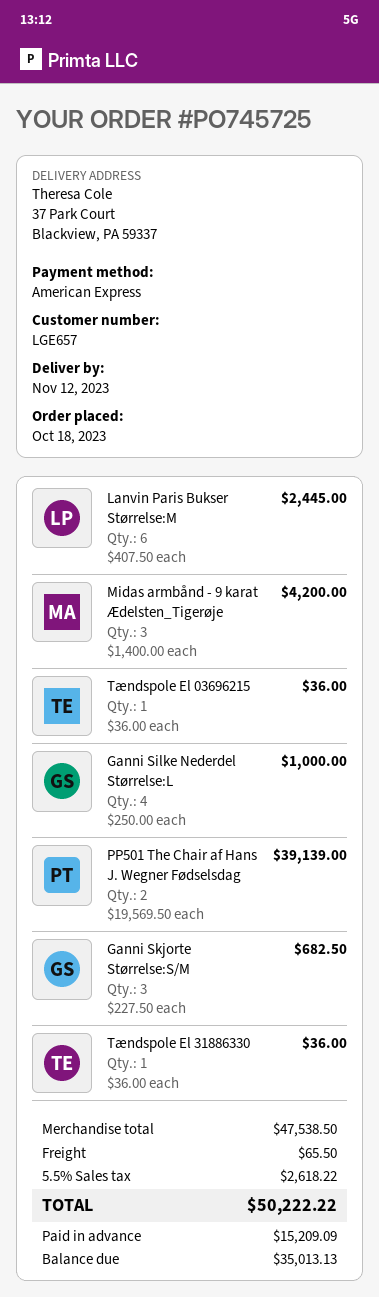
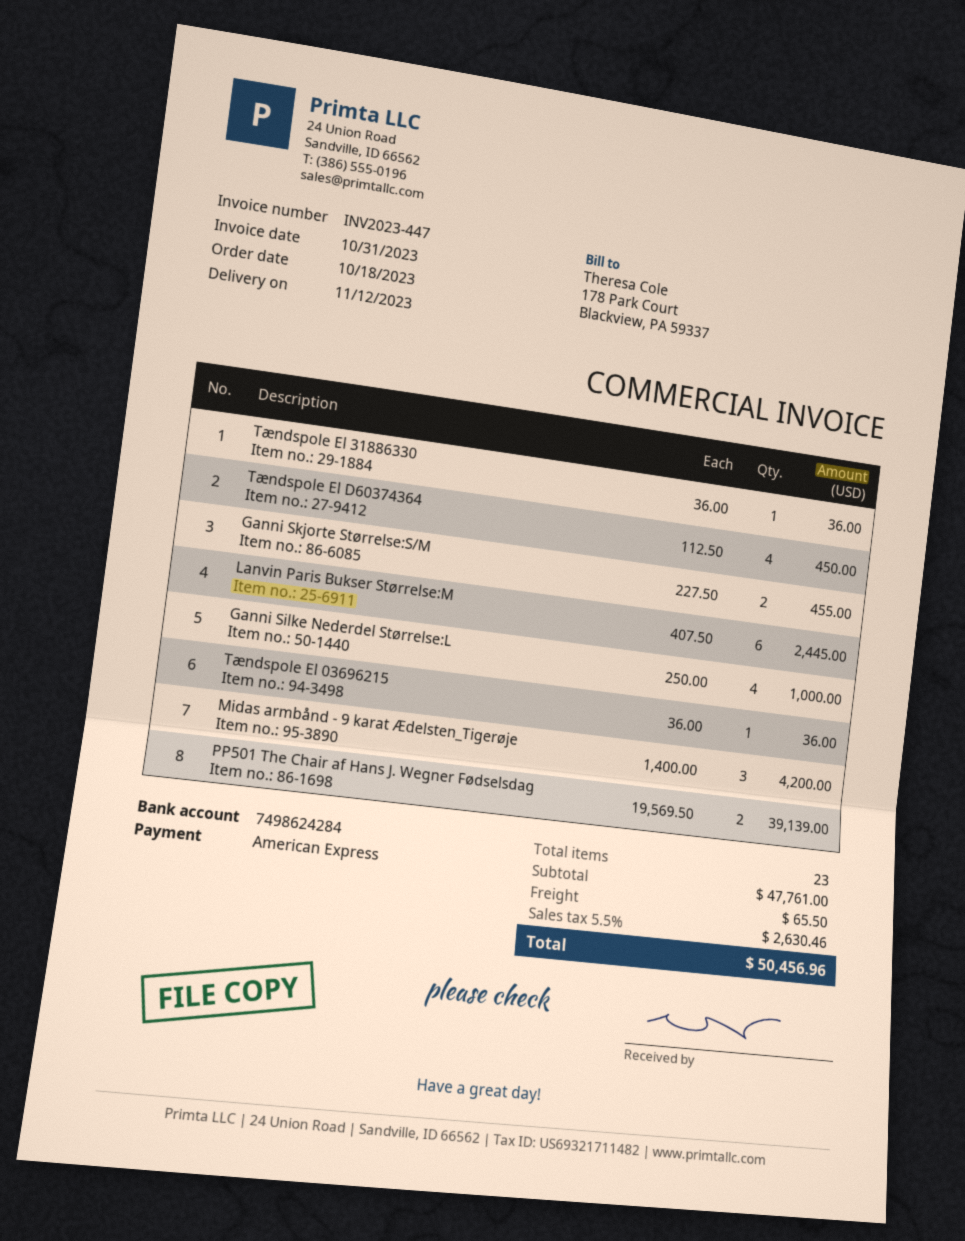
Ganni Skjorte Størrelse:S/M: 3 x 227.50 = 682.50 -> 2 x 227.50 = 455.00
Tændspole El D60374364: none -> 4 x 112.50 = 450.00
subtotal: 47538.50 -> 47761.00
tax: 5.5% = 2618.22 -> 5.5% = 2630.46
total: 50222.22 -> 50456.96

